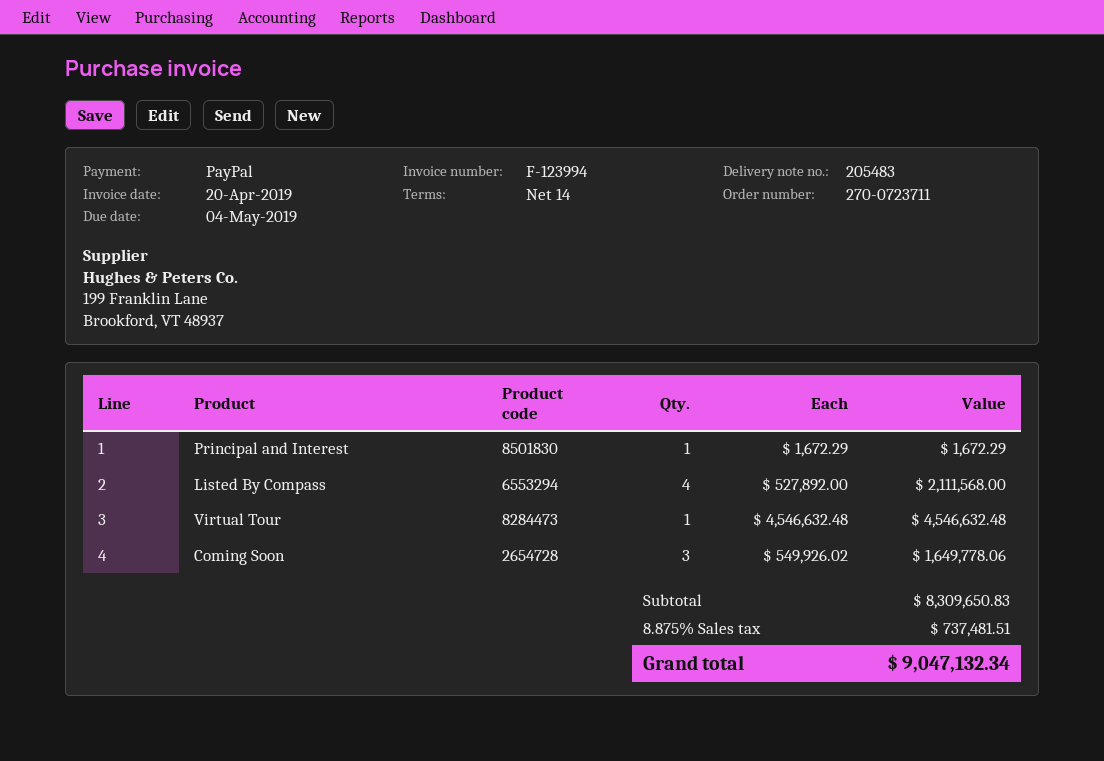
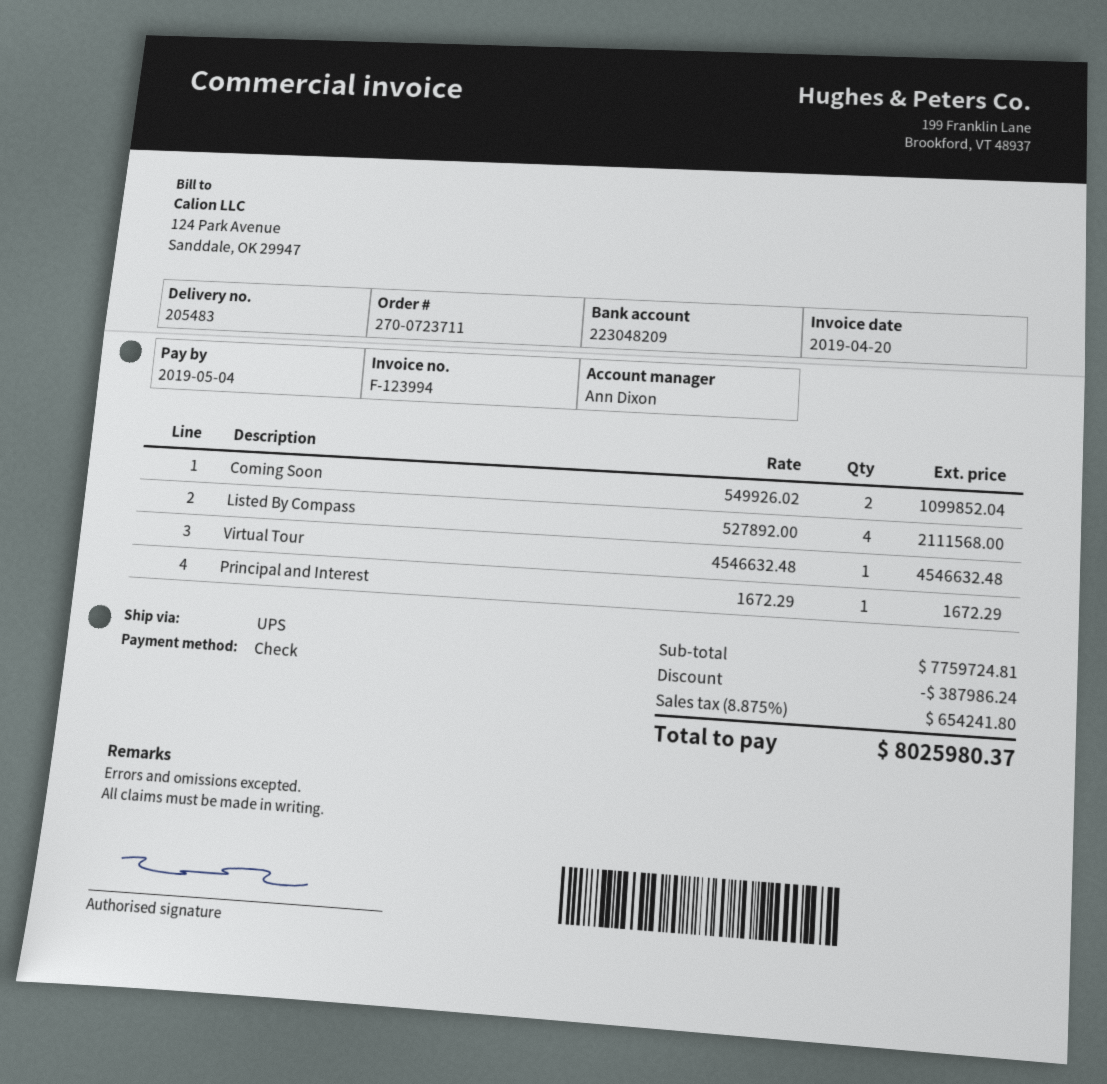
payment method: PayPal -> cheque
Coming Soon: 3 x 549926.02 = 1649778.06 -> 2 x 549926.02 = 1099852.04
subtotal: 8309650.83 -> 7759724.81
discount: none -> 387986.24
tax: 8.875% = 737481.51 -> 8.875% = 654241.80
total: 9047132.34 -> 8025980.37

